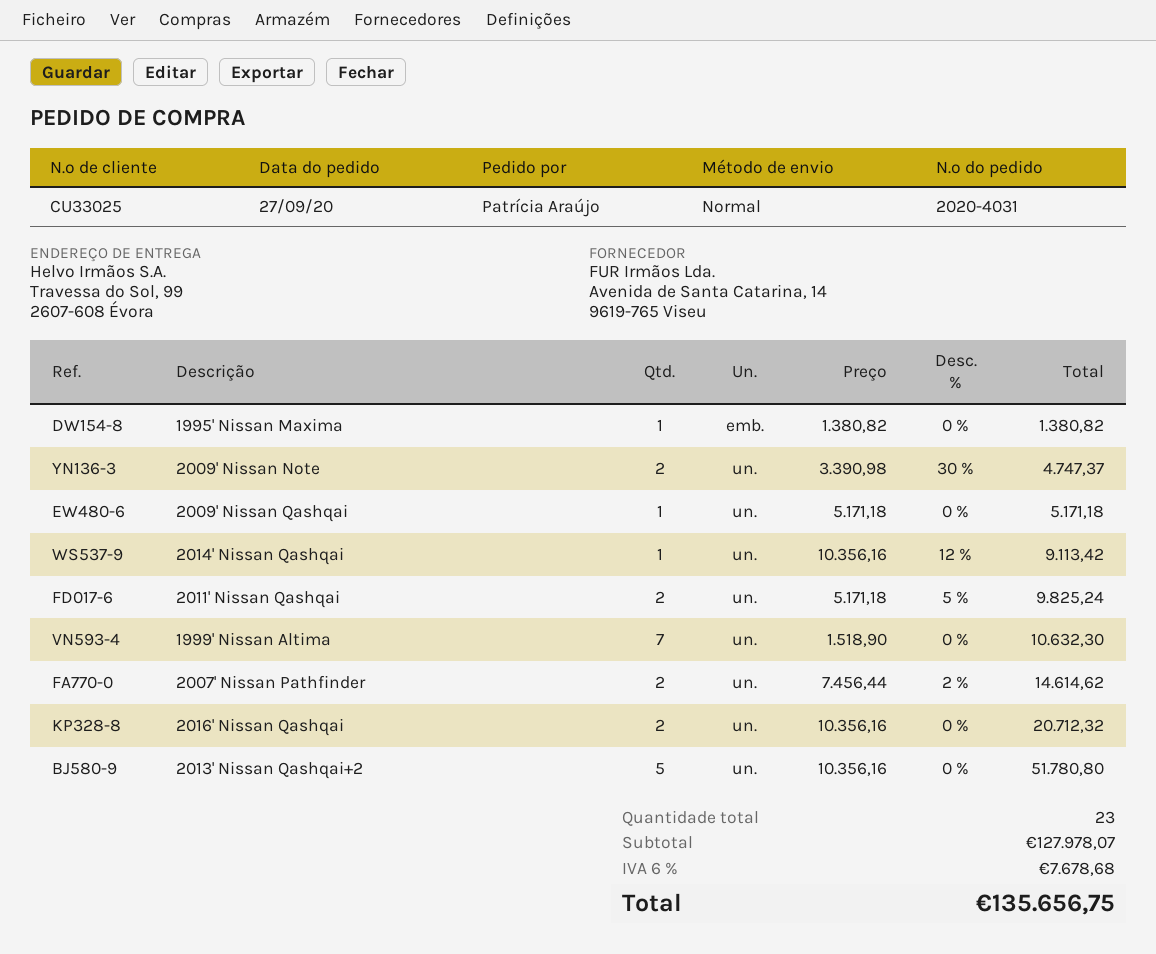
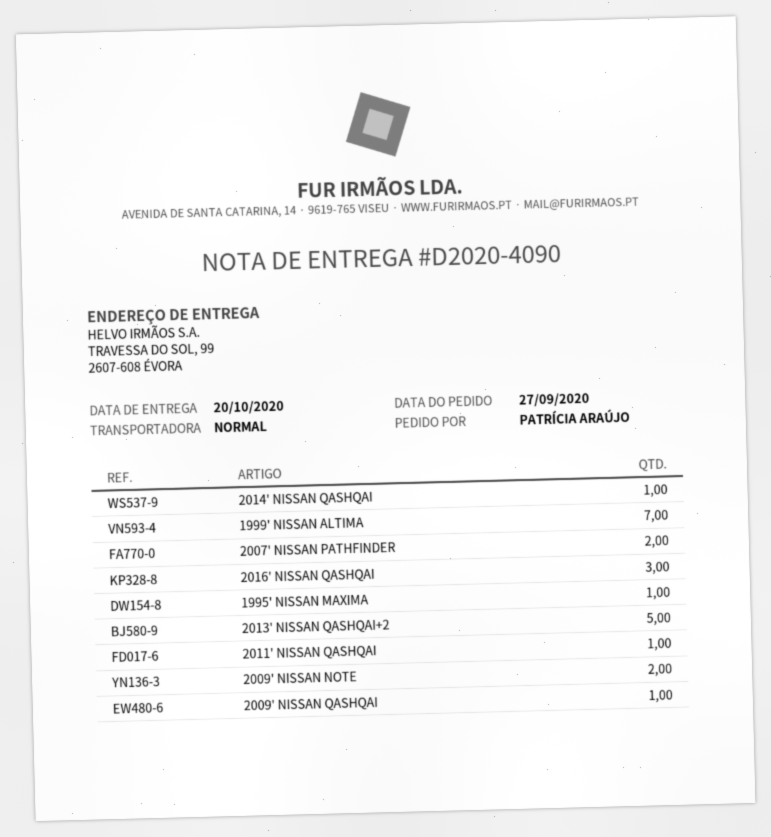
2011' Nissan Qashqai: 2 -> 1
2016' Nissan Qashqai: 2 -> 3

